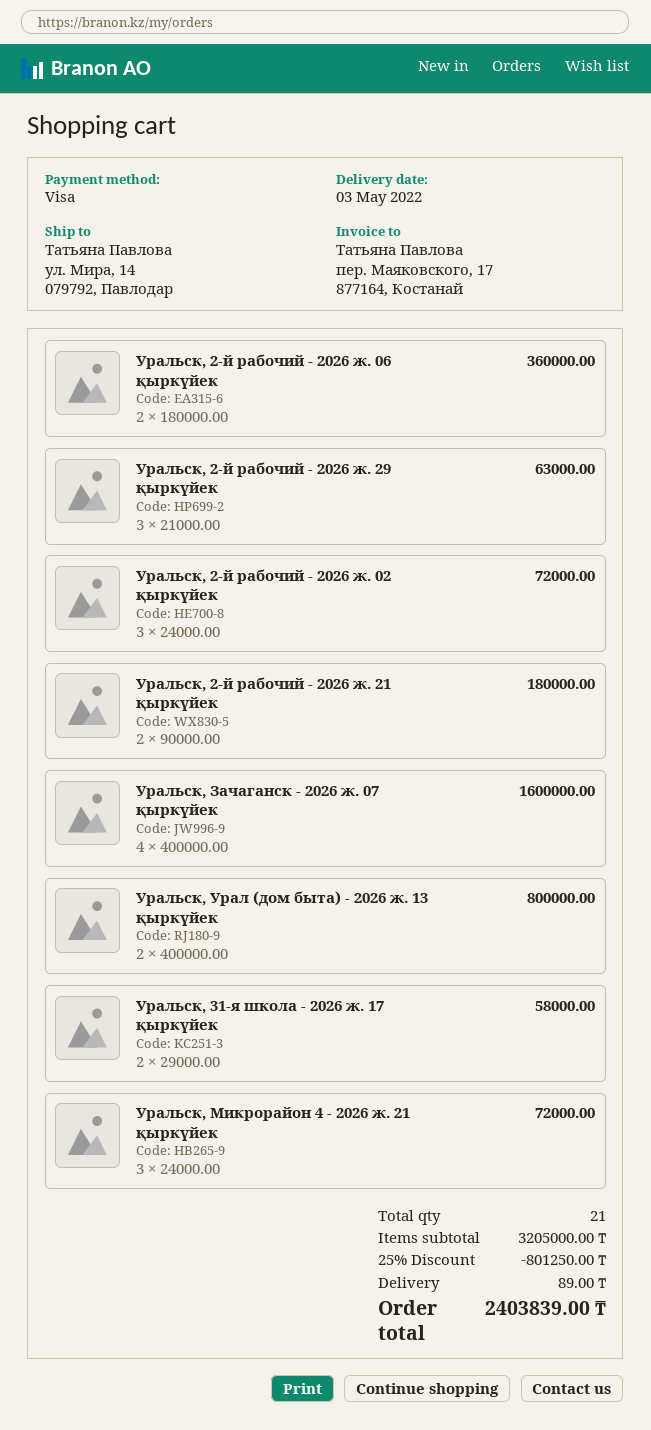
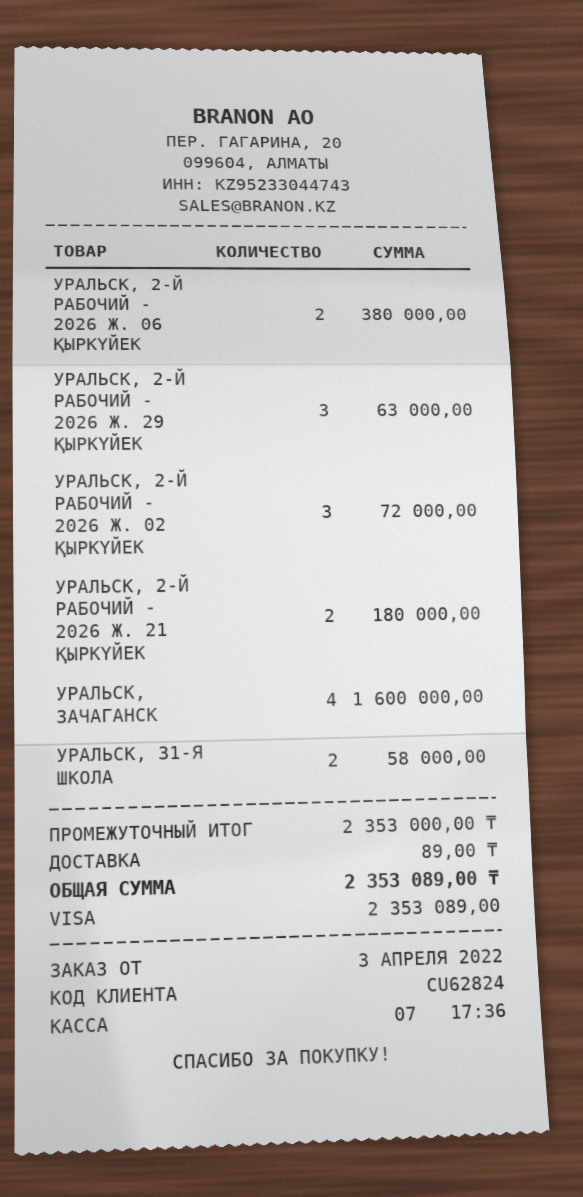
Уральск, 2-й рабочий - 2026 ж. 06 қыркүйек: 2 for 360000.00 -> 2 for 380000.00
Уральск, Урал (дом быта) - 2026 ж. 13 қыркүйек: 2 for 800000.00 -> none
Уральск, Микрорайон 4 - 2026 ж. 21 қыркүйек: 3 for 72000.00 -> none
subtotal: 3205000.00 -> 2353000.00
discount: 25% = 801250.00 -> none
total: 2403839.00 -> 2353089.00

